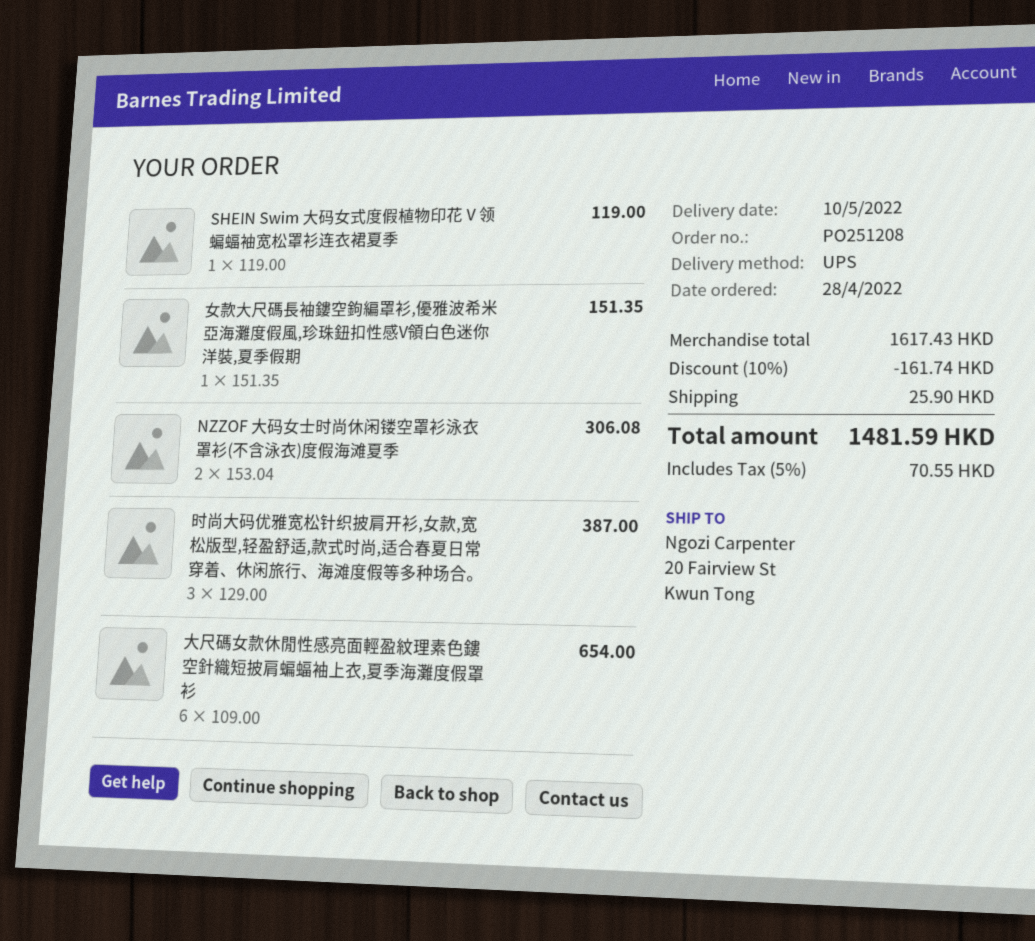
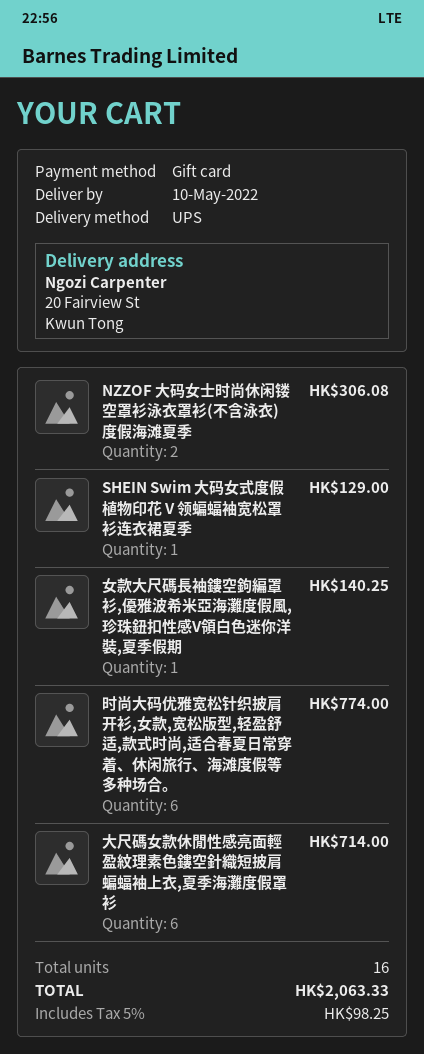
SHEIN Swim 大码女式度假植物印花 V 领蝙蝠袖宽松罩衫连衣裙夏季: 1 for 119.00 -> 1 for 129.00
女款大尺碼長袖鏤空鉤編罩衫,優雅波希米亞海灘度假風,珍珠鈕扣性感V領白色迷你洋裝,夏季假期: 1 for 151.35 -> 1 for 140.25
时尚大码优雅宽松针织披肩开衫,女款,宽松版型,轻盈舒适,款式时尚,适合春夏日常穿着、休闲旅行、海滩度假等多种场合。: 3 for 387.00 -> 6 for 774.00
大尺碼女款休閒性感亮面輕盈紋理素色鏤空針織短披肩蝙蝠袖上衣,夏季海灘度假罩衫: 6 for 654.00 -> 6 for 714.00
discount: 10% = 161.74 -> none
shipping: 25.90 -> none
tax: 5% = 70.55 -> 5% = 98.25
total: 1481.59 -> 2063.33

